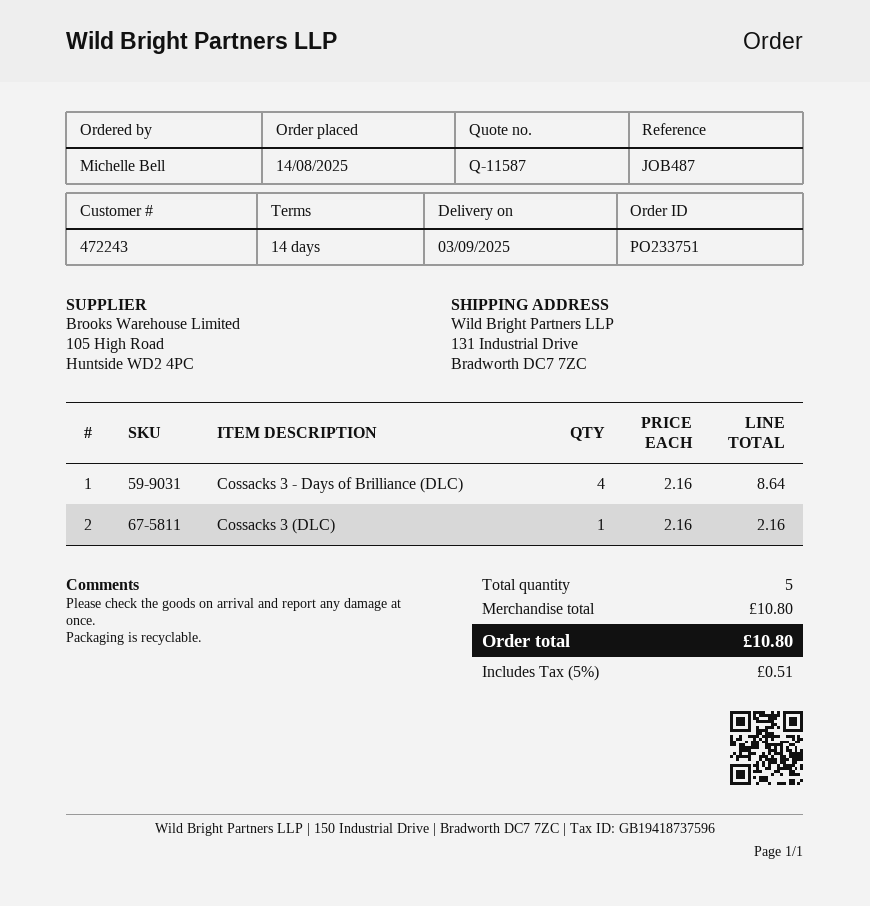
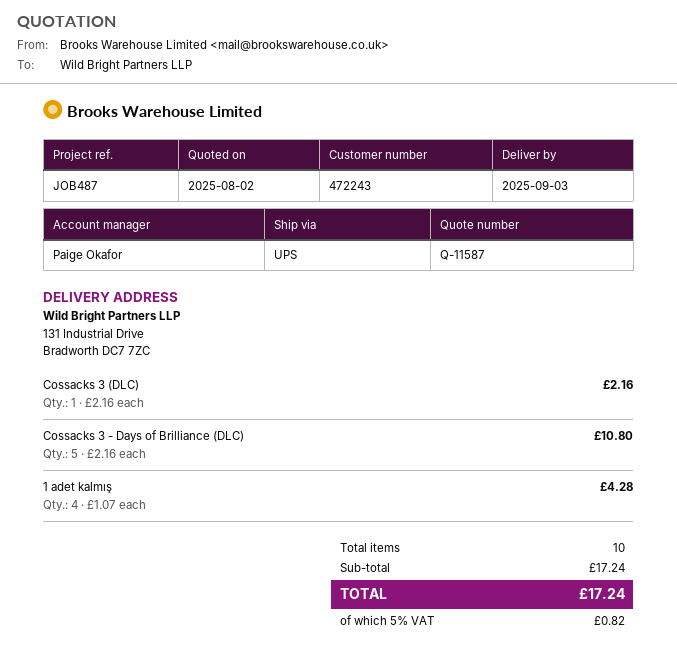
Cossacks 3 - Days of Brilliance (DLC): 4 x 2.16 = 8.64 -> 5 x 2.16 = 10.80
1 adet kalmış: none -> 4 x 1.07 = 4.28
total quantity: 5 -> 10
subtotal: 10.80 -> 17.24
tax: 5% = 0.51 -> 5% = 0.82
total: 10.80 -> 17.24

